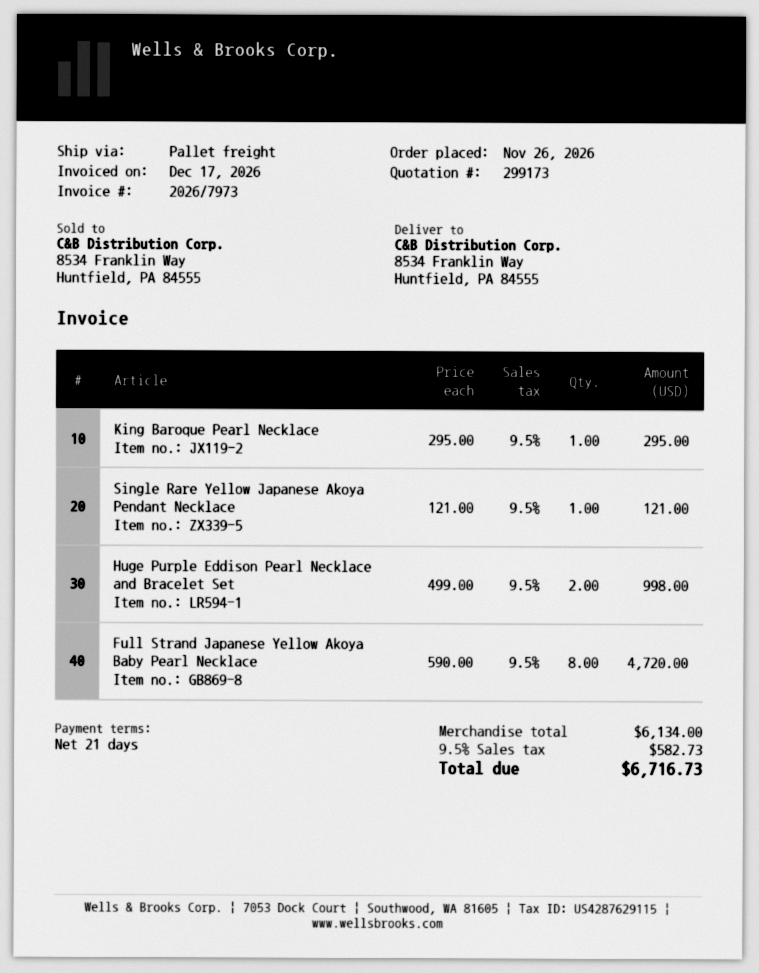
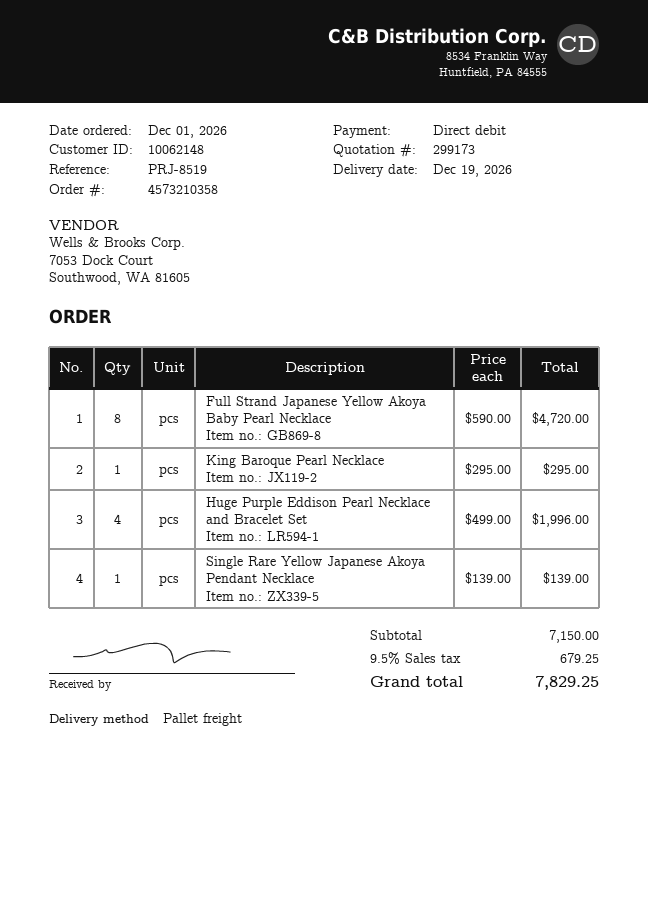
order date: 2026-11-26 -> 2026-12-01
Single Rare Yellow Japanese Akoya Pendant Necklace: 1 x 121.00 = 121.00 -> 1 x 139.00 = 139.00
Huge Purple Eddison Pearl Necklace and Bracelet Set: 2 x 499.00 = 998.00 -> 4 x 499.00 = 1996.00
subtotal: 6134.00 -> 7150.00
tax: 9.5% = 582.73 -> 9.5% = 679.25
total: 6716.73 -> 7829.25

